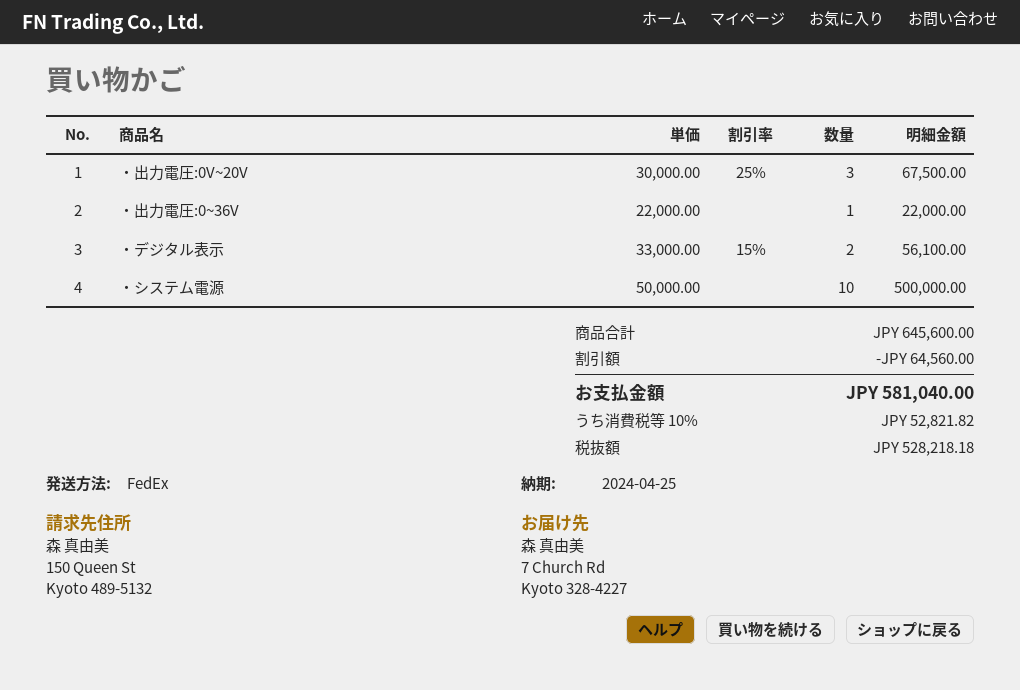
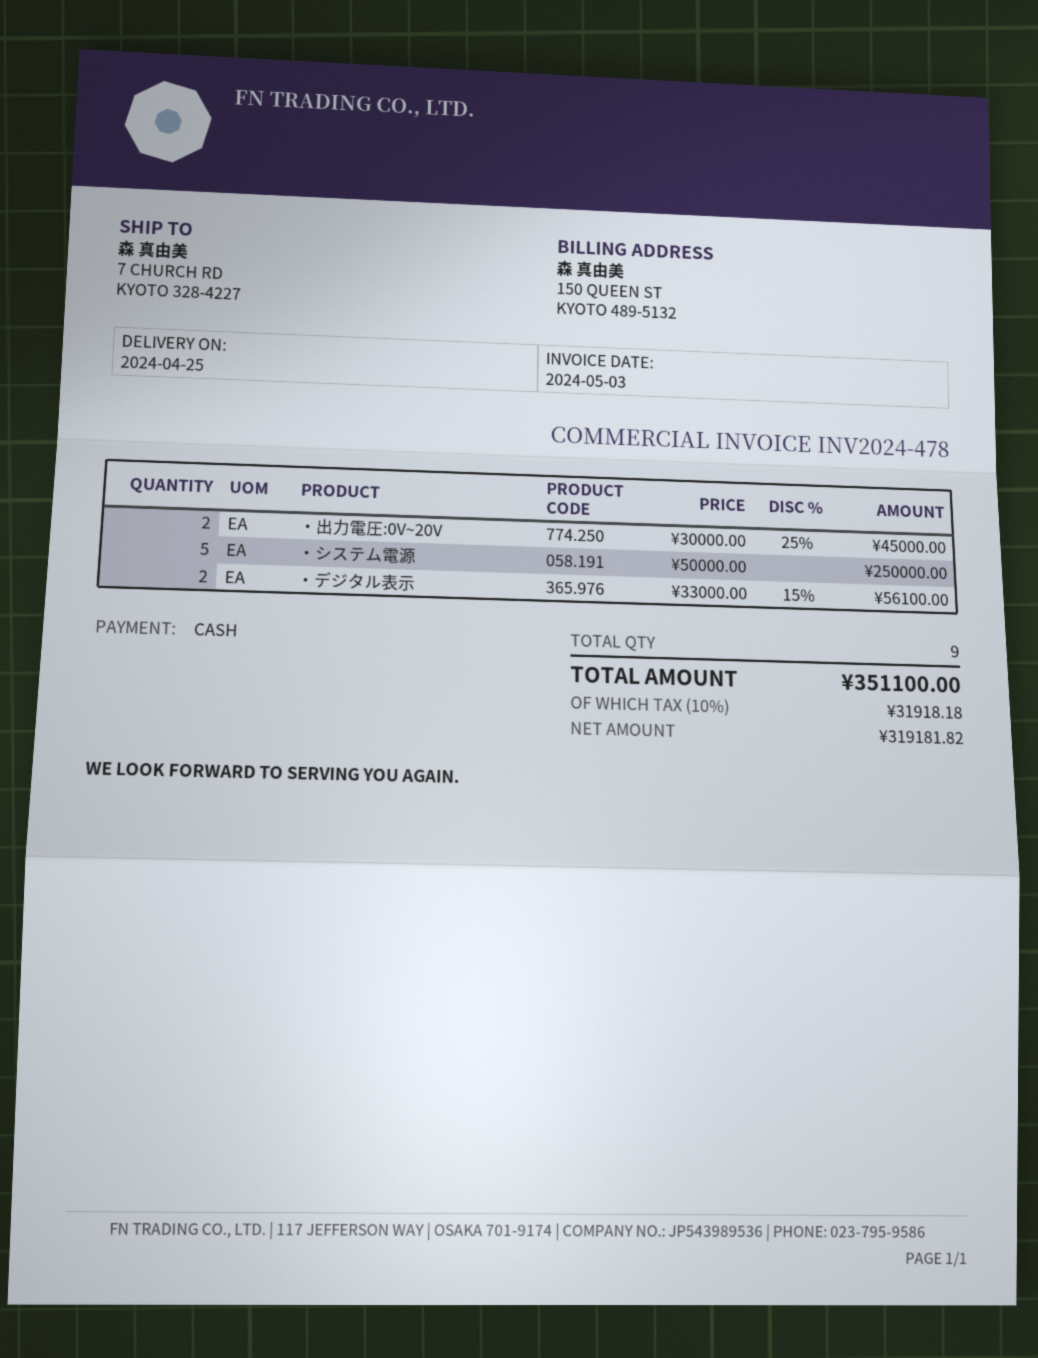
・出力電圧:0V~20V: 3 x 30000.00 - 25% = 67500.00 -> 2 x 30000.00 - 25% = 45000.00
・出力電圧:0~36V: 1 x 22000.00 = 22000.00 -> none
・システム電源: 10 x 50000.00 = 500000.00 -> 5 x 50000.00 = 250000.00
discount: 64560.00 -> none
net: 528218.18 -> 319181.82
tax: 10% = 52821.82 -> 10% = 31918.18
total: 581040.00 -> 351100.00

